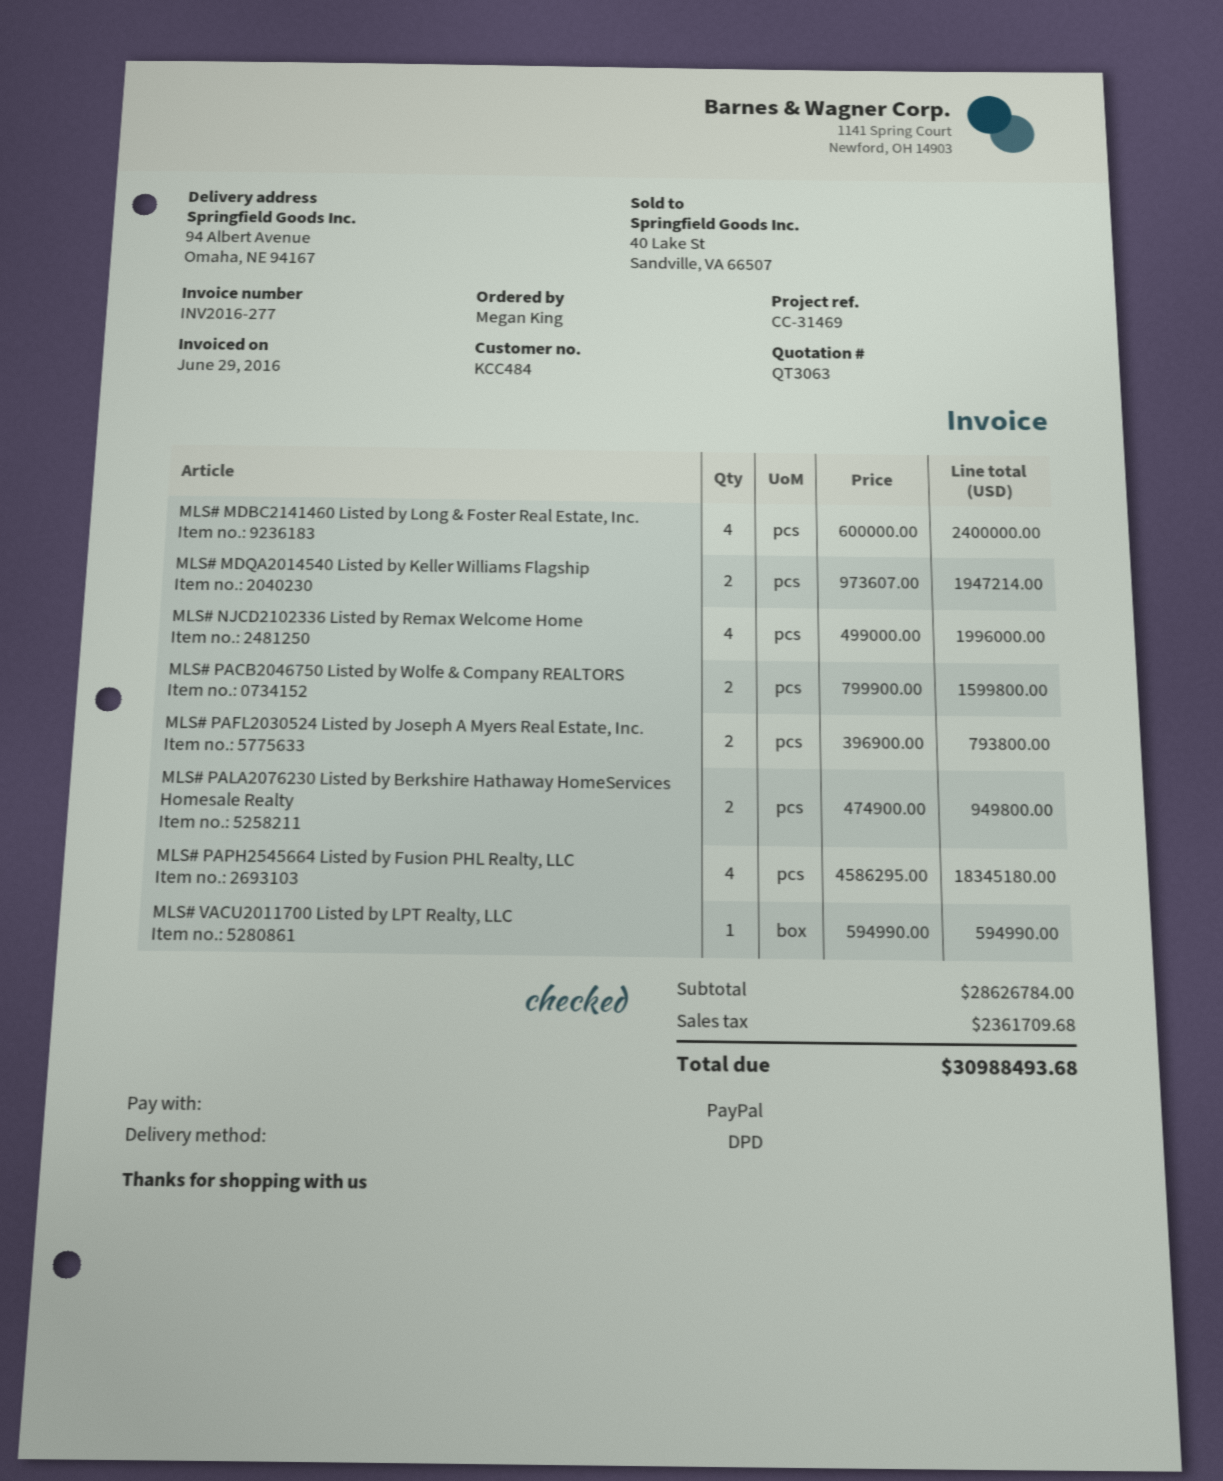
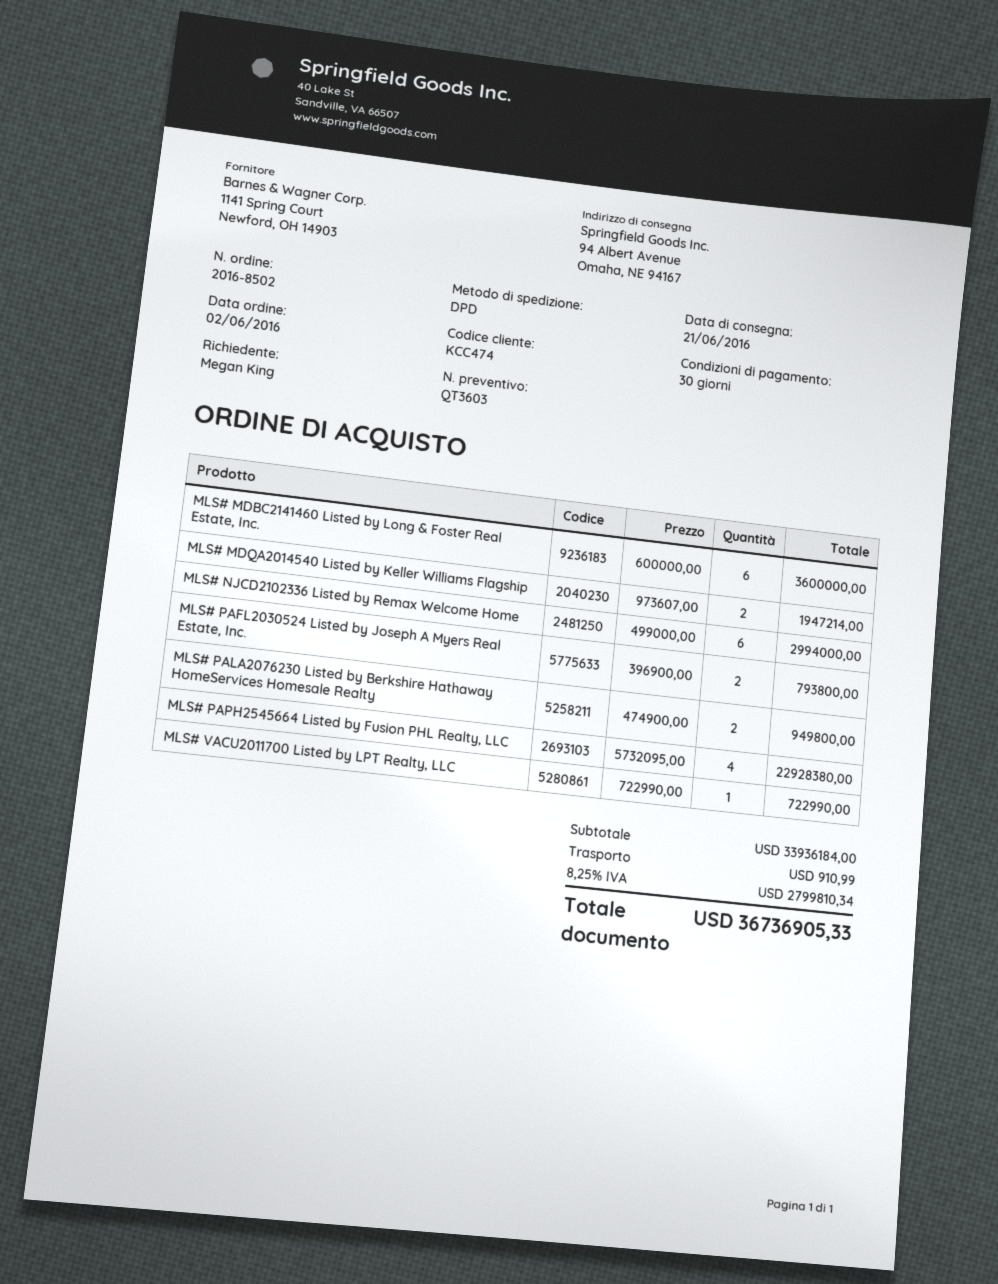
quote number: QT3063 -> QT3603
customer number: KCC484 -> KCC474
MLS# MDBC2141460 Listed by Long & Foster Real Estate, Inc.: 4 x 600000.00 = 2400000.00 -> 6 x 600000.00 = 3600000.00
MLS# NJCD2102336 Listed by Remax Welcome Home: 4 x 499000.00 = 1996000.00 -> 6 x 499000.00 = 2994000.00
MLS# PACB2046750 Listed by Wolfe & Company REALTORS: 2 x 799900.00 = 1599800.00 -> none
MLS# PAPH2545664 Listed by Fusion PHL Realty, LLC: 4 x 4586295.00 = 18345180.00 -> 4 x 5732095.00 = 22928380.00
MLS# VACU2011700 Listed by LPT Realty, LLC: 1 x 594990.00 = 594990.00 -> 1 x 722990.00 = 722990.00
subtotal: 28626784.00 -> 33936184.00
shipping: none -> 910.99
tax: 2361709.68 -> 2799810.34
total: 30988493.68 -> 36736905.33

